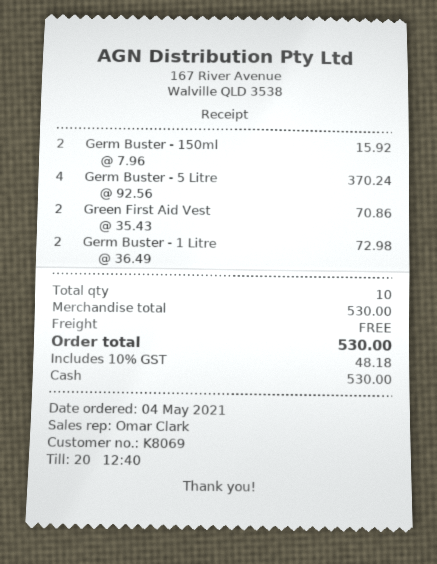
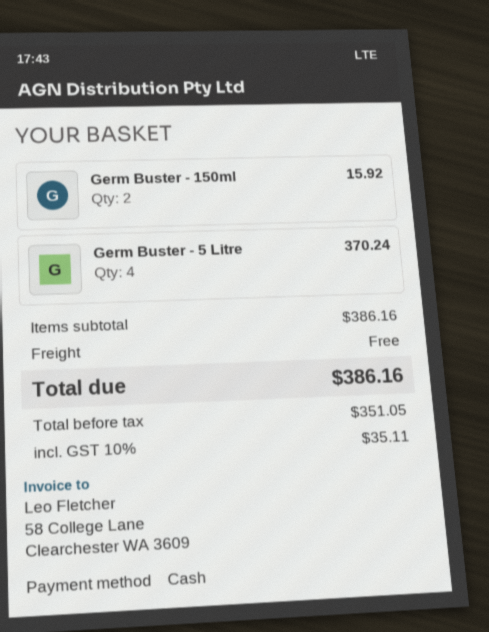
Green First Aid Vest: 2 for 70.86 -> none
Germ Buster - 1 Litre: 2 for 72.98 -> none
subtotal: 530.00 -> 386.16
tax: 10% = 48.18 -> 10% = 35.11
total: 530.00 -> 386.16

